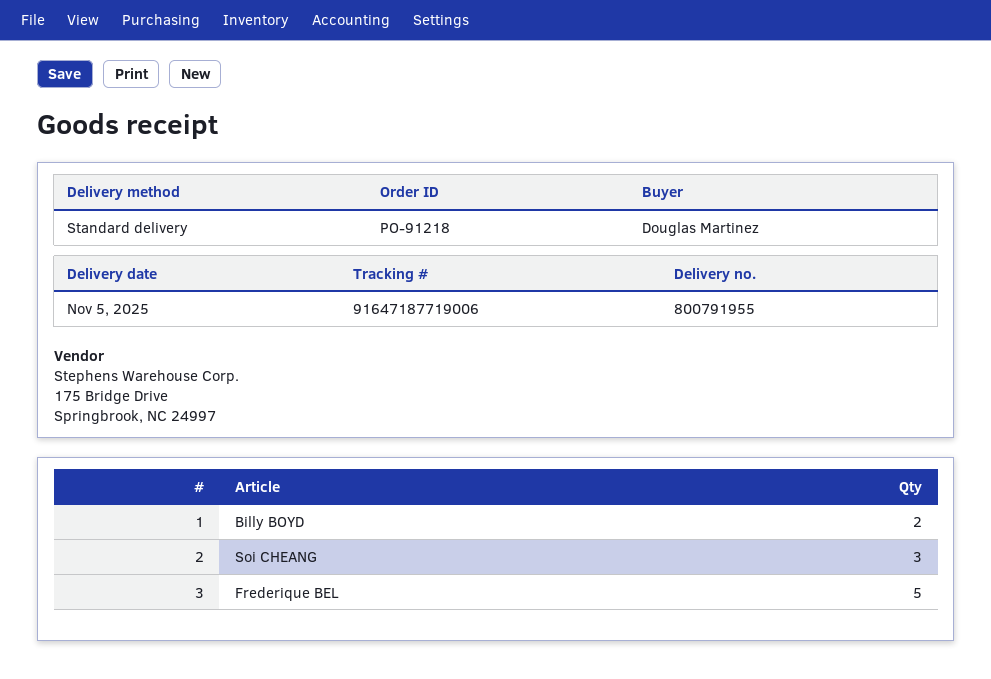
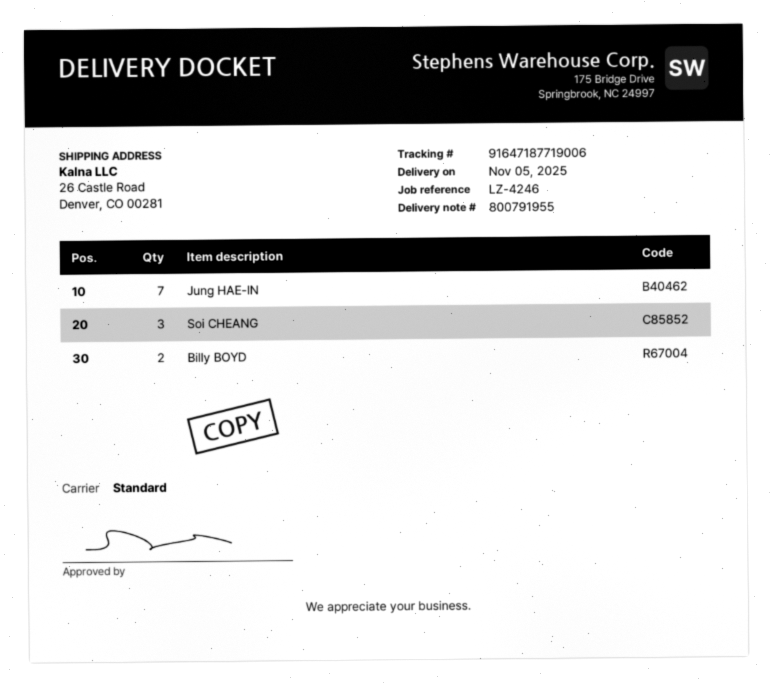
Frederique BEL: 5 -> none
Jung HAE-IN: none -> 7

